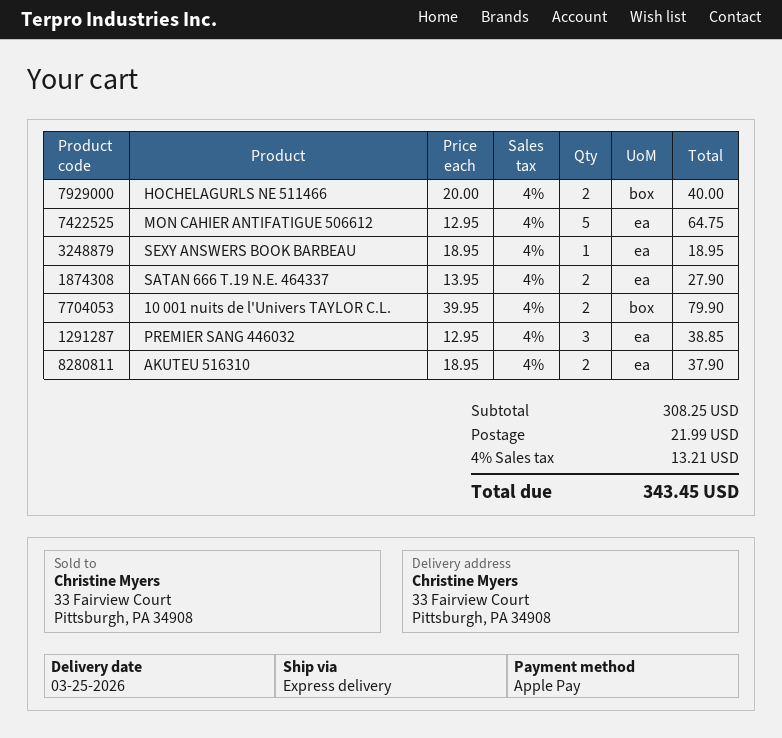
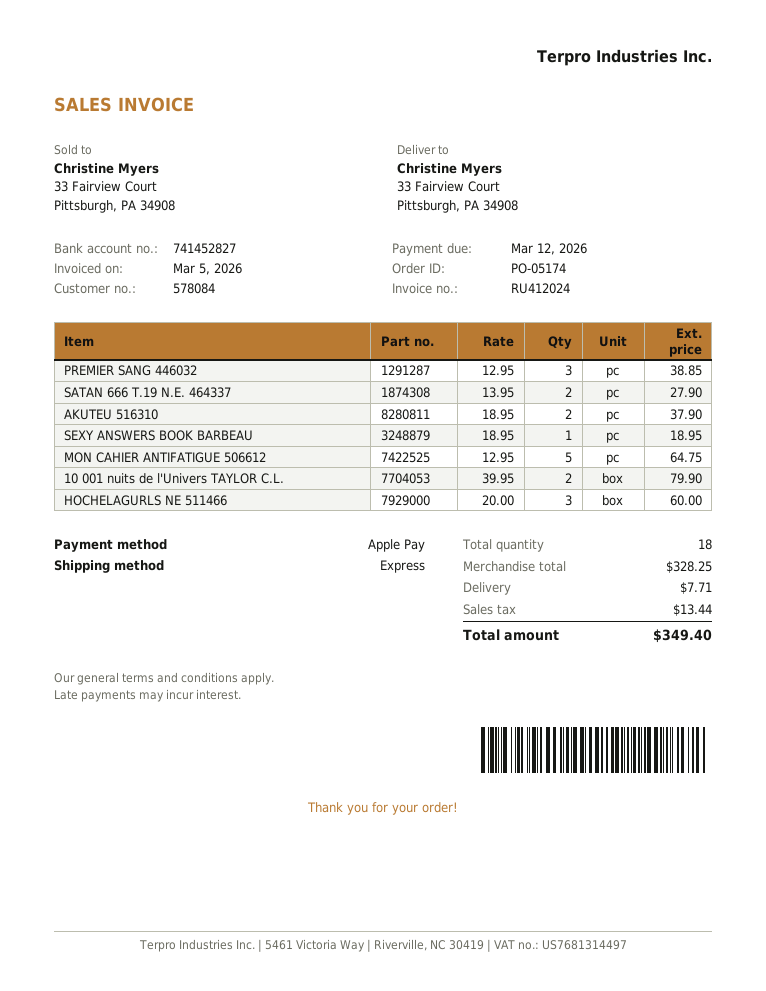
HOCHELAGURLS NE 511466: 2 x 20.00 = 40.00 -> 3 x 20.00 = 60.00
subtotal: 308.25 -> 328.25
shipping: 21.99 -> 7.71
tax: 13.21 -> 13.44
total: 343.45 -> 349.40

